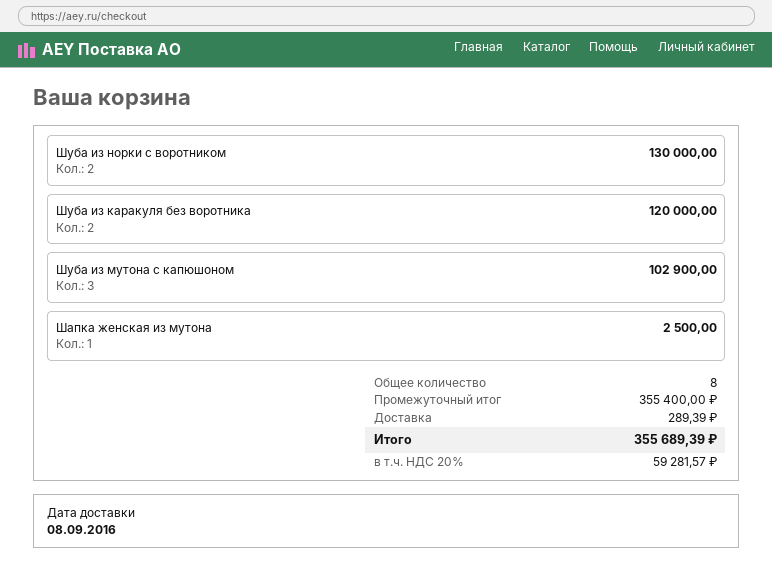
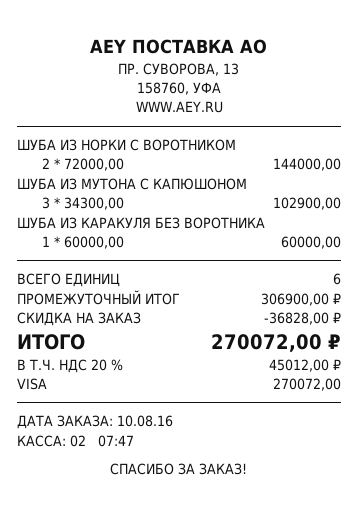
Шуба из норки с воротником: 2 for 130000.00 -> 2 for 144000.00
Шуба из каракуля без воротника: 2 for 120000.00 -> 1 for 60000.00
Шапка женская из мутона: 1 for 2500.00 -> none
total quantity: 8 -> 6
subtotal: 355400.00 -> 306900.00
discount: none -> 36828.00
shipping: 289.39 -> none
tax: 20% = 59281.57 -> 20% = 45012.00
total: 355689.39 -> 270072.00

